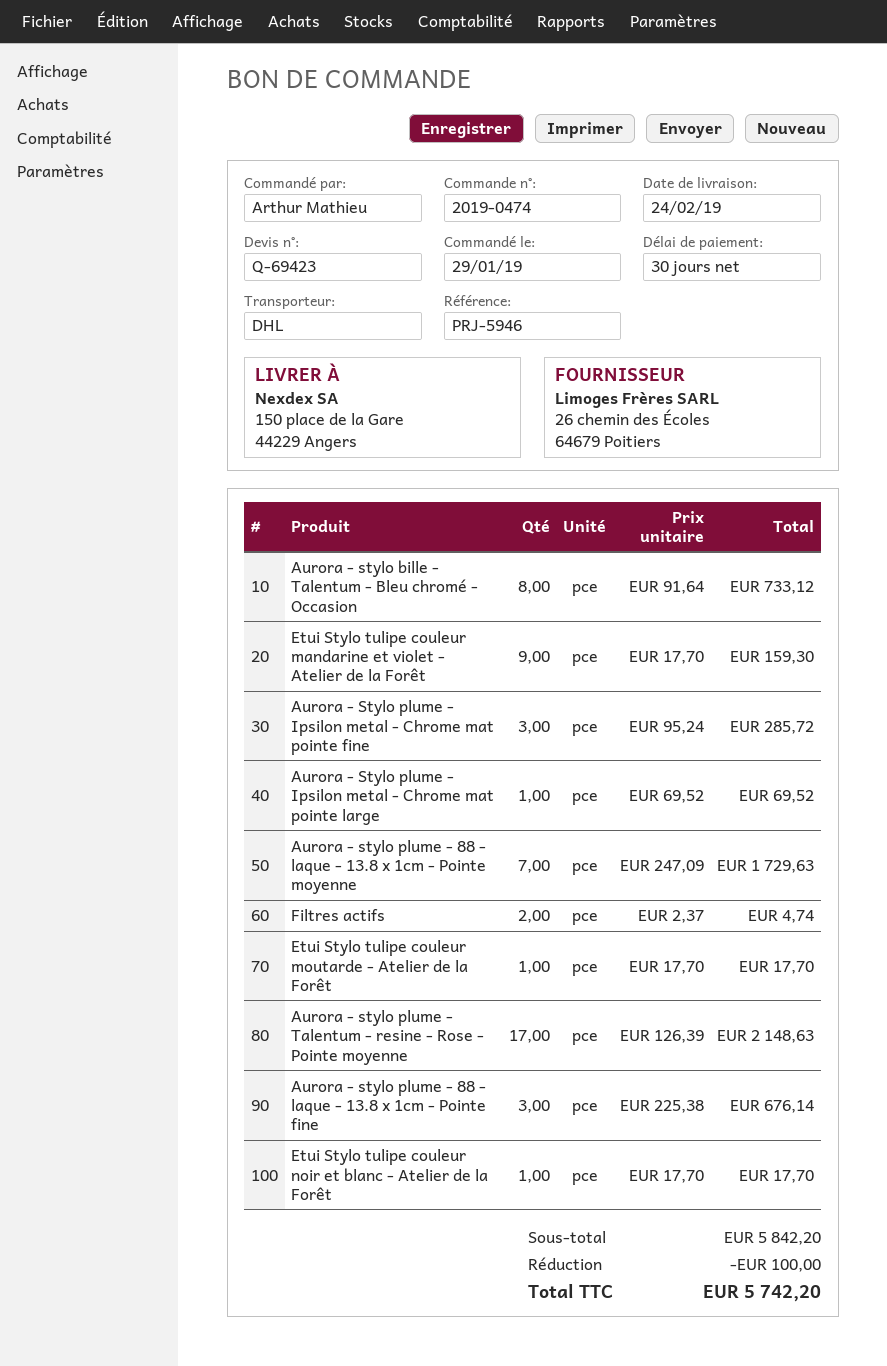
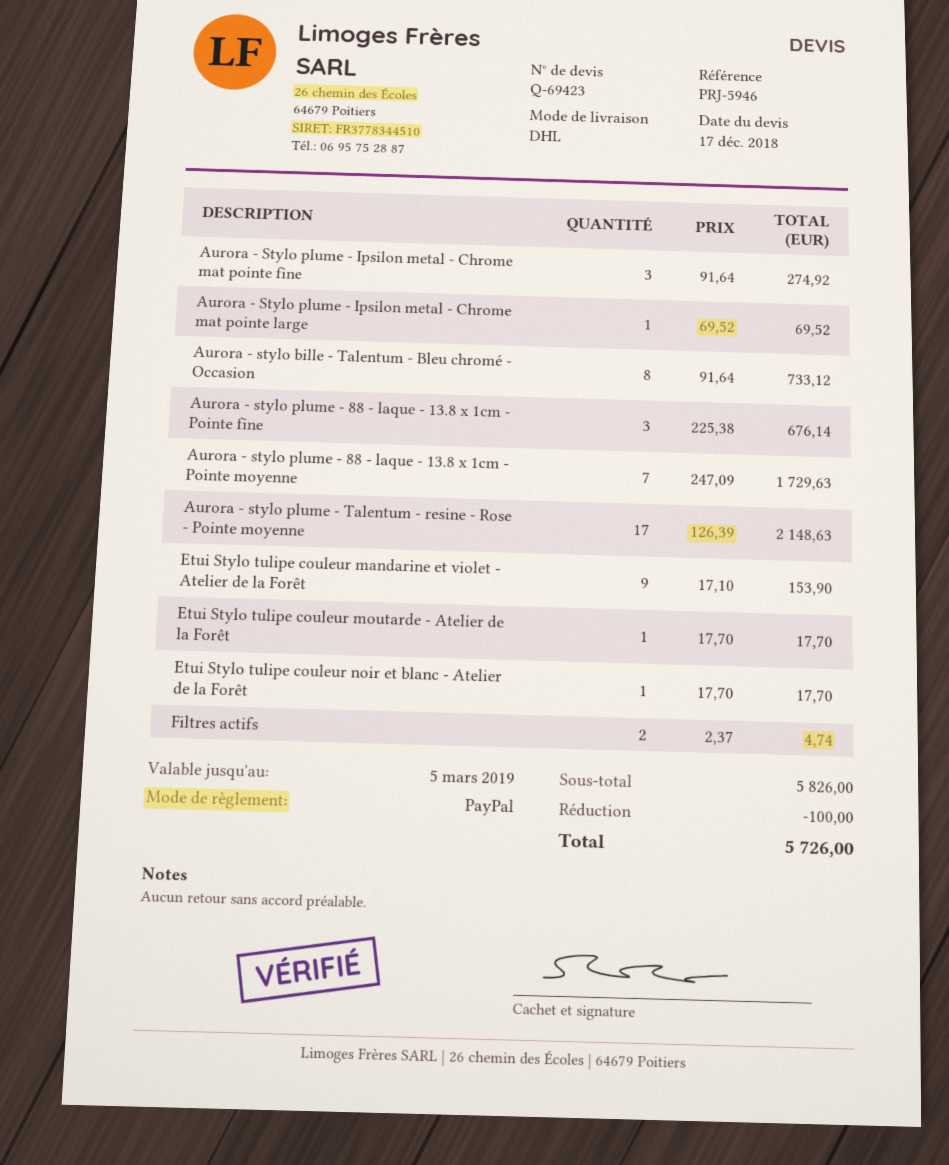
Etui Stylo tulipe couleur mandarine et violet - Atelier de la Forêt: 9 x 17.70 = 159.30 -> 9 x 17.10 = 153.90
Aurora - Stylo plume - Ipsilon metal - Chrome mat pointe fine: 3 x 95.24 = 285.72 -> 3 x 91.64 = 274.92
subtotal: 5842.20 -> 5826.00
total: 5742.20 -> 5726.00

